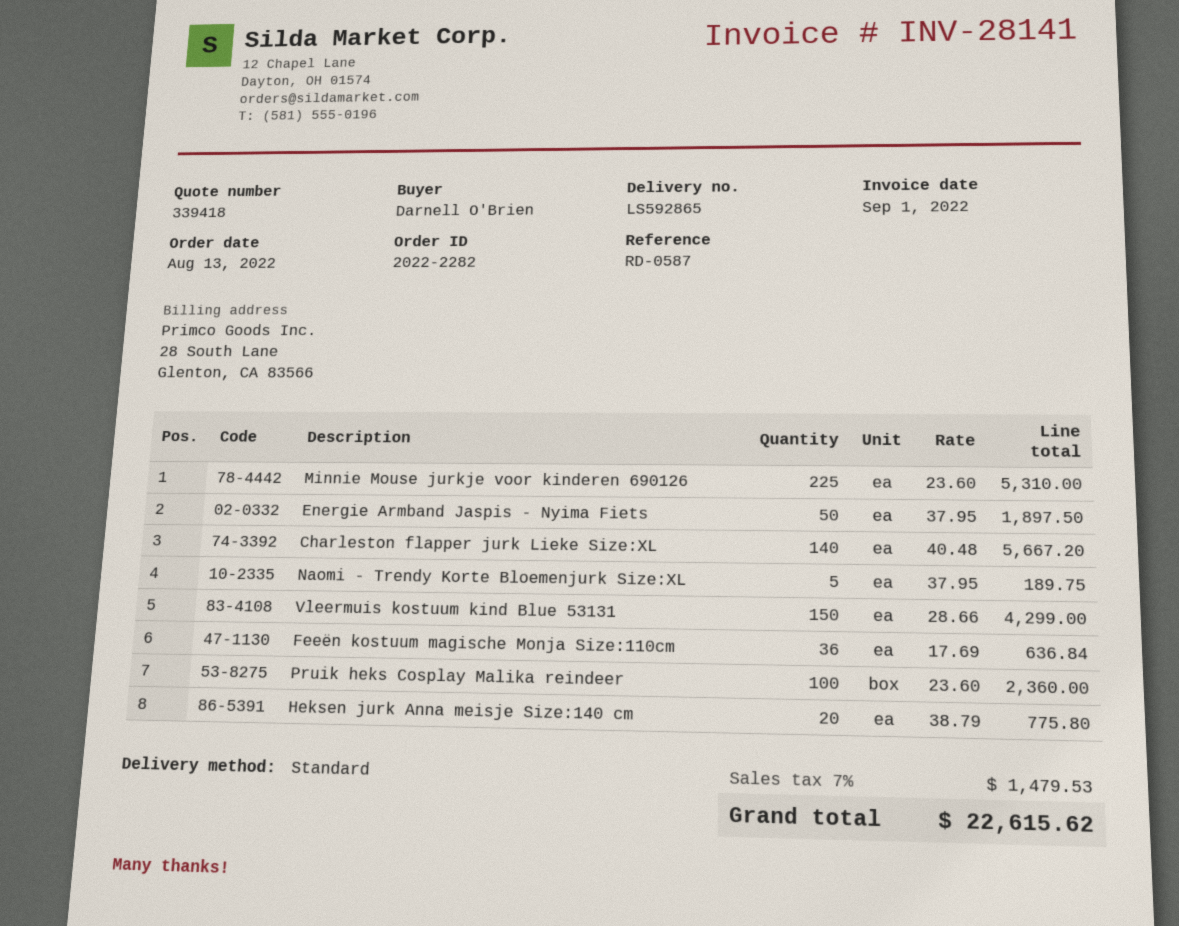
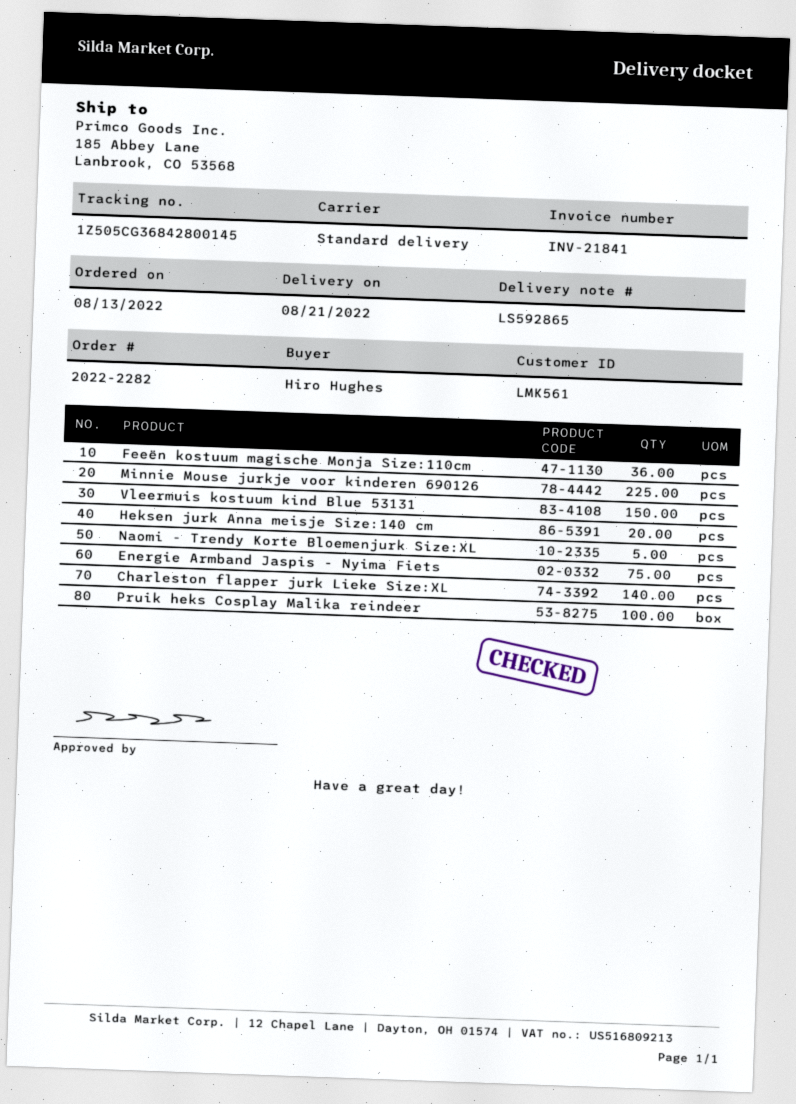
invoice number: INV-28141 -> INV-21841
ordered by: Darnell O'Brien -> Hiro Hughes
Energie Armband Jaspis - Nyima Fiets: 50 -> 75

